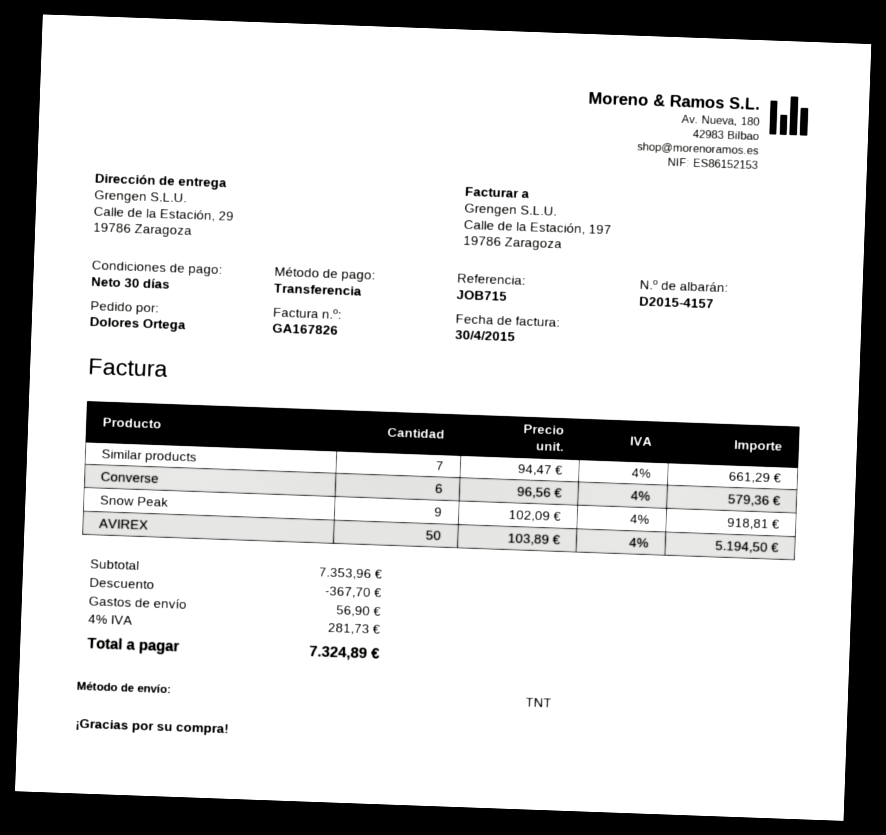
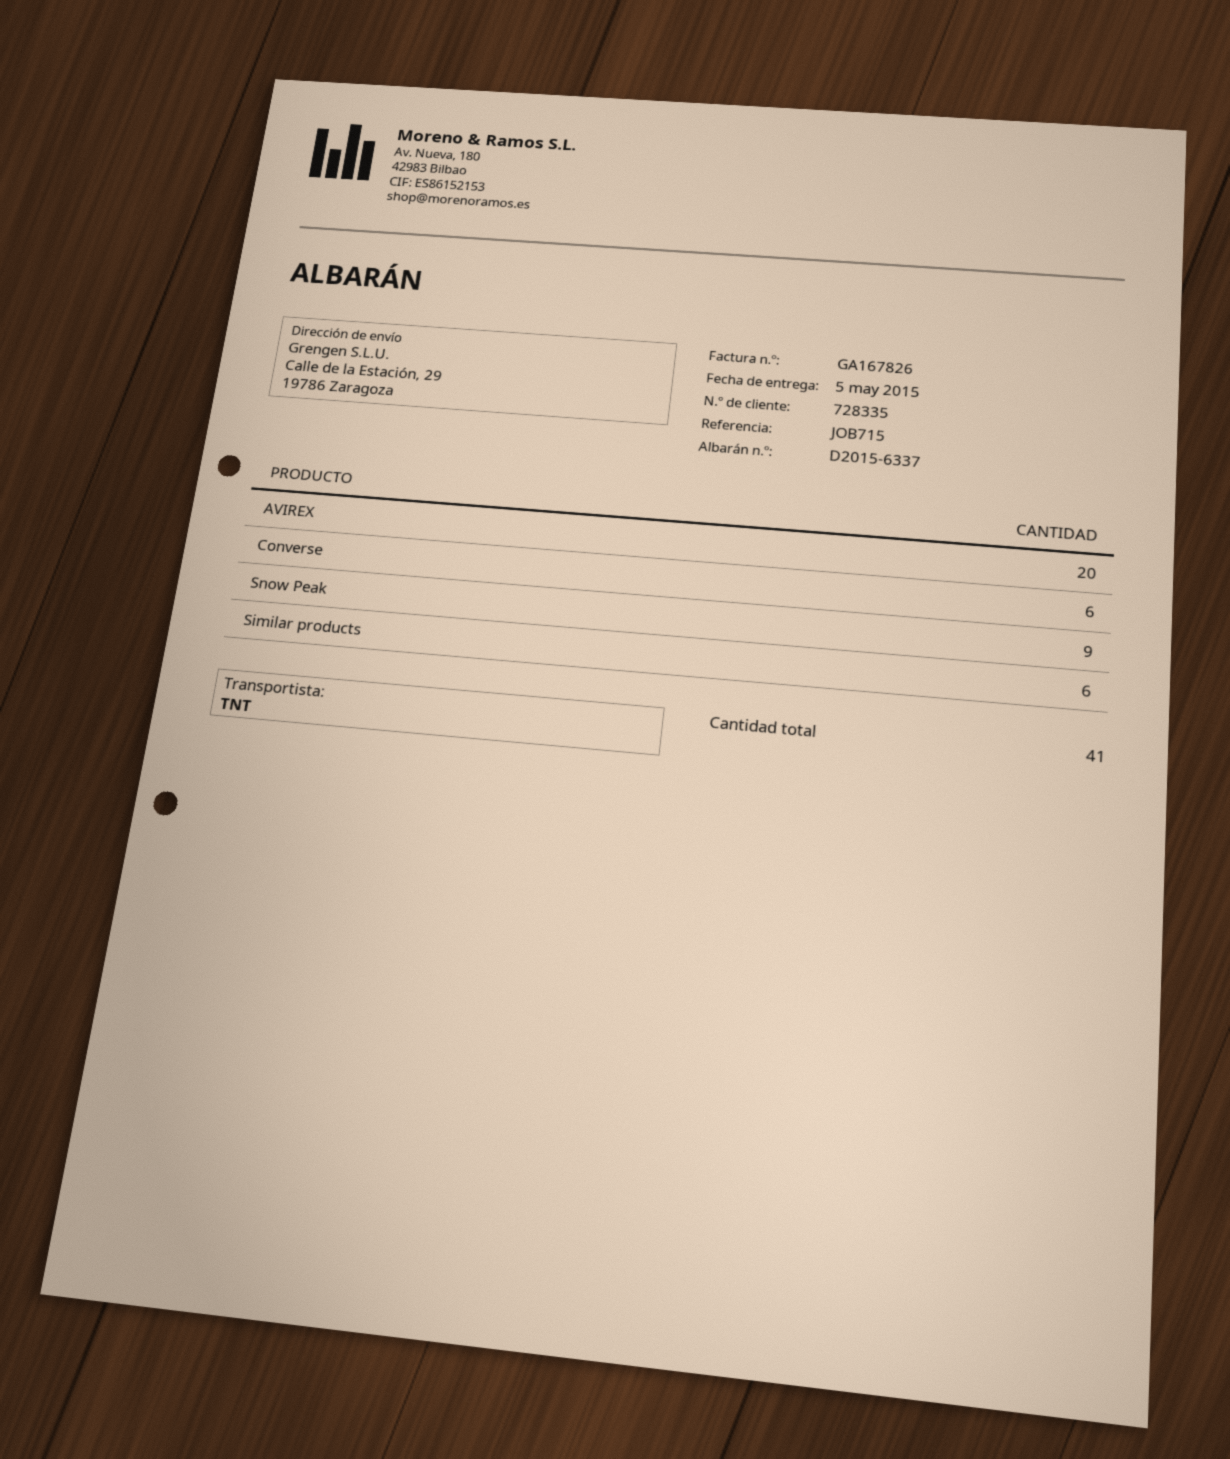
delivery note number: D2015-4157 -> D2015-6337
Similar products: 7 -> 6
AVIREX: 50 -> 20

